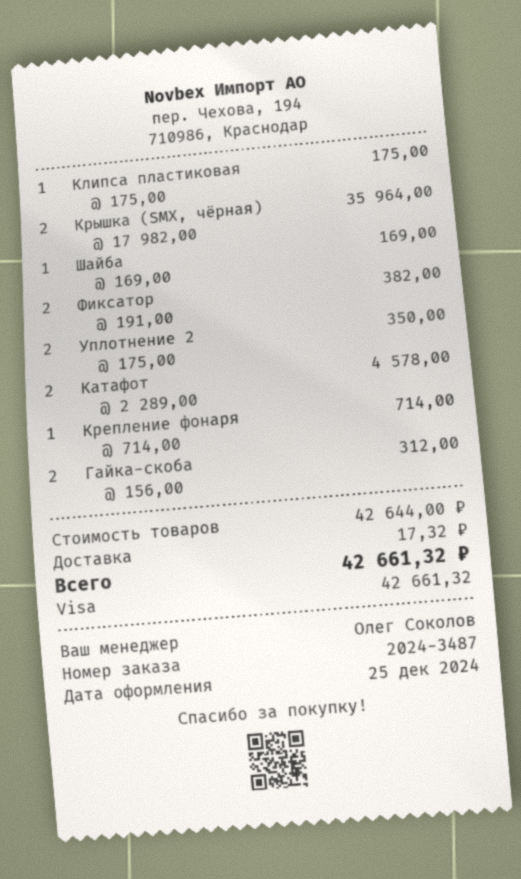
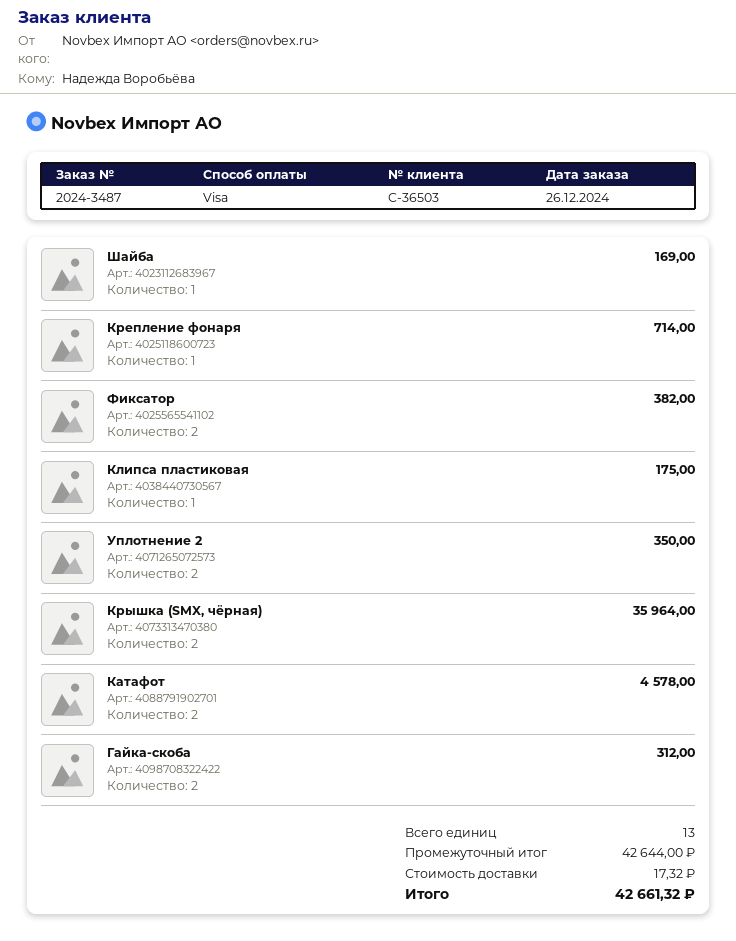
order date: 2024-12-25 -> 2024-12-26

